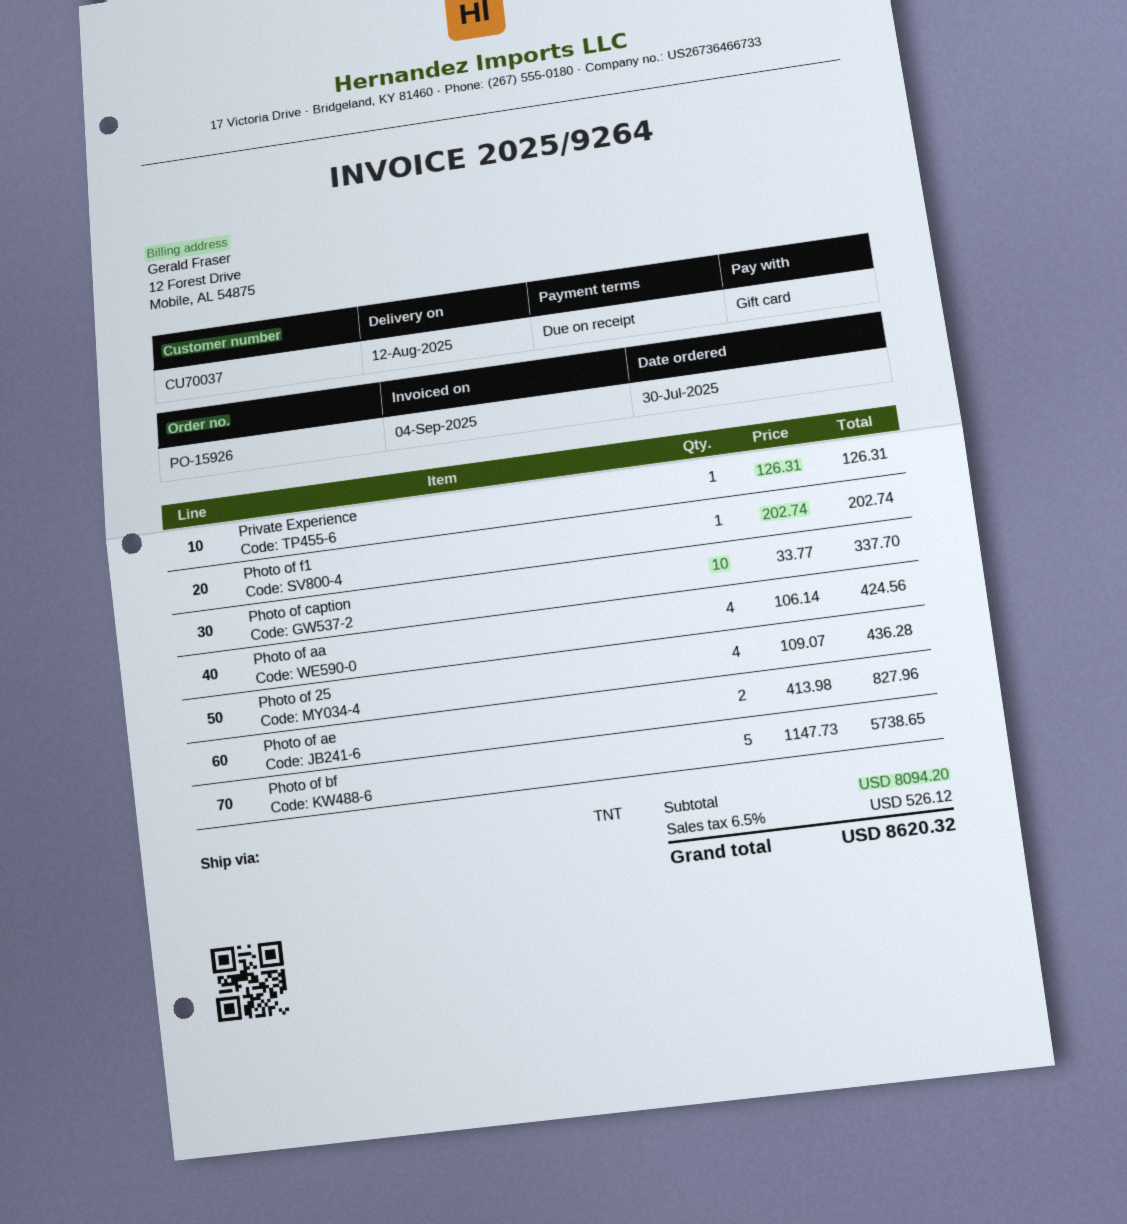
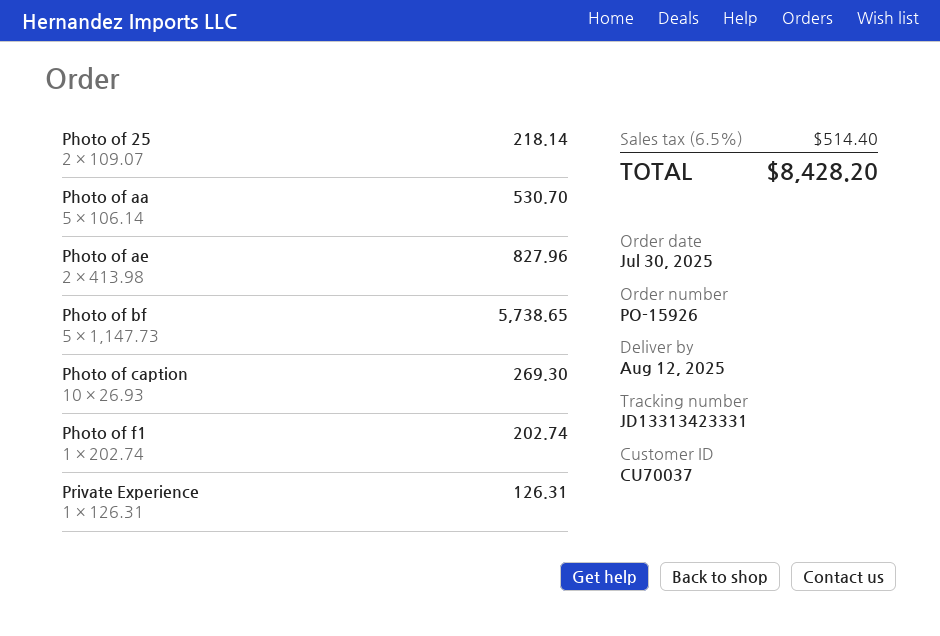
Photo of caption: 10 x 33.77 = 337.70 -> 10 x 26.93 = 269.30
Photo of aa: 4 x 106.14 = 424.56 -> 5 x 106.14 = 530.70
Photo of 25: 4 x 109.07 = 436.28 -> 2 x 109.07 = 218.14
tax: 6.5% = 526.12 -> 6.5% = 514.40
total: 8620.32 -> 8428.20

